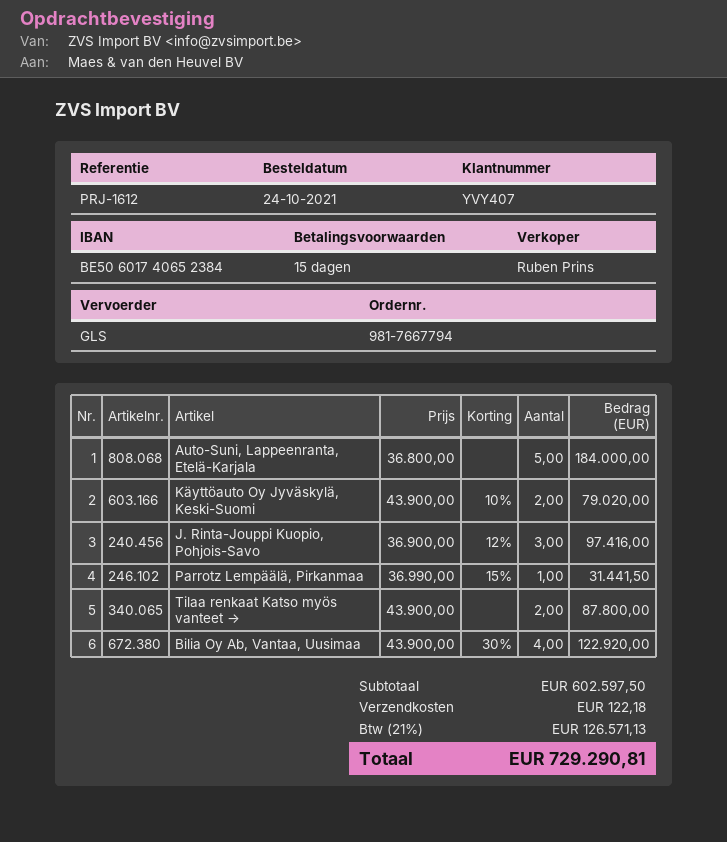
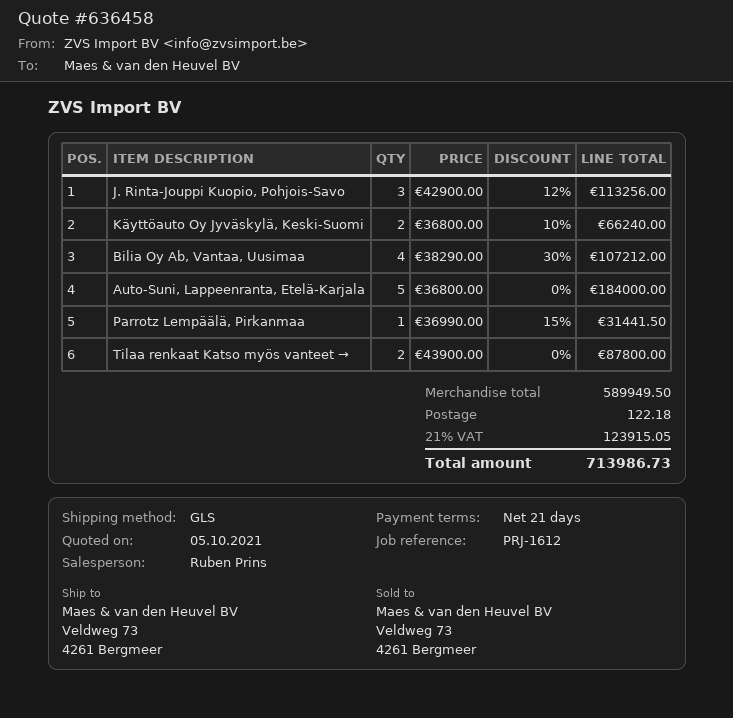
payment terms: 15 days -> 21 days
Käyttöauto Oy Jyväskylä, Keski-Suomi: 2 x 43900.00 - 10% = 79020.00 -> 2 x 36800.00 - 10% = 66240.00
J. Rinta-Jouppi Kuopio, Pohjois-Savo: 3 x 36900.00 - 12% = 97416.00 -> 3 x 42900.00 - 12% = 113256.00
Bilia Oy Ab, Vantaa, Uusimaa: 4 x 43900.00 - 30% = 122920.00 -> 4 x 38290.00 - 30% = 107212.00
subtotal: 602597.50 -> 589949.50
tax: 21% = 126571.13 -> 21% = 123915.05
total: 729290.81 -> 713986.73

